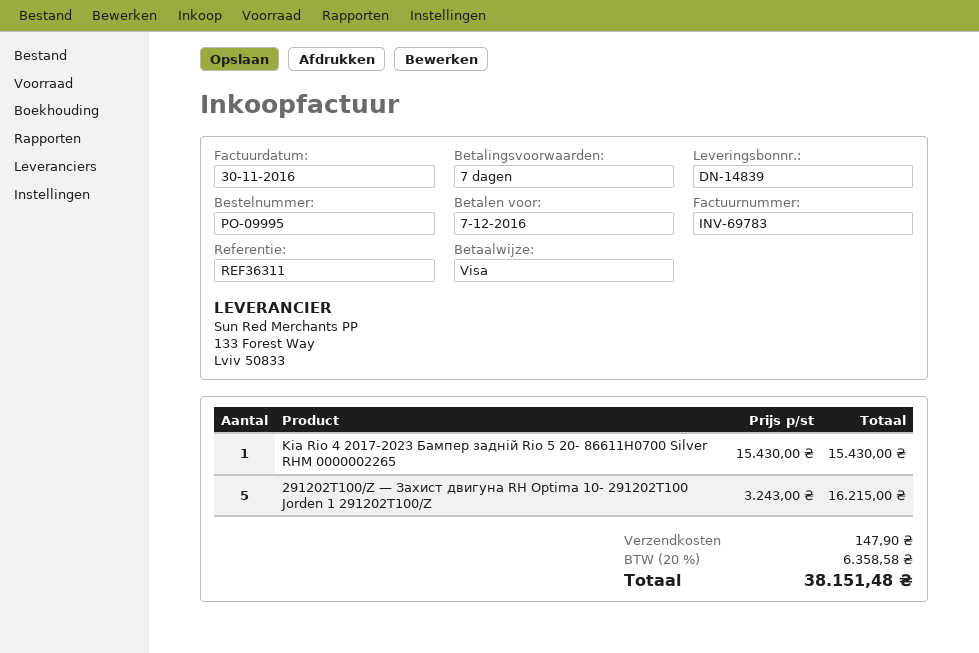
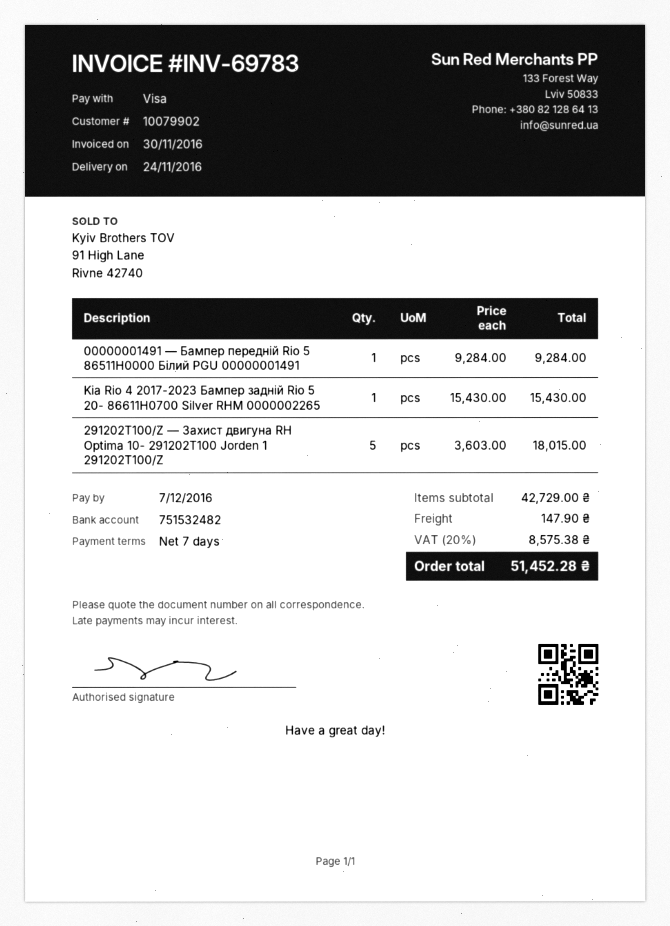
291202T100/Z — Захист двигуна RH Optima 10- 291202T100 Jorden 1 291202T100/Z: 5 x 3243.00 = 16215.00 -> 5 x 3603.00 = 18015.00
00000001491 — Бампер передній Rio 5 86511H0000 Білий PGU 00000001491: none -> 1 x 9284.00 = 9284.00
tax: 20% = 6358.58 -> 20% = 8575.38
total: 38151.48 -> 51452.28

